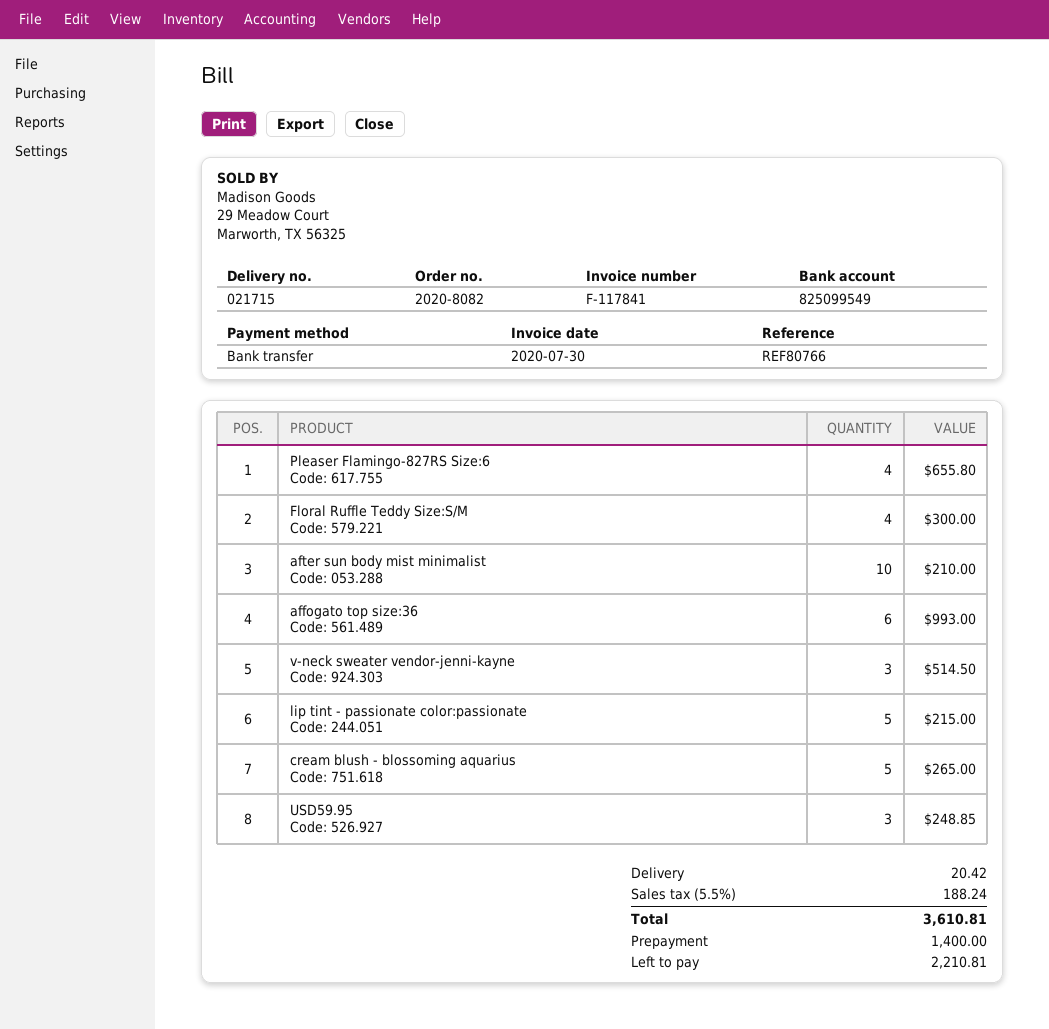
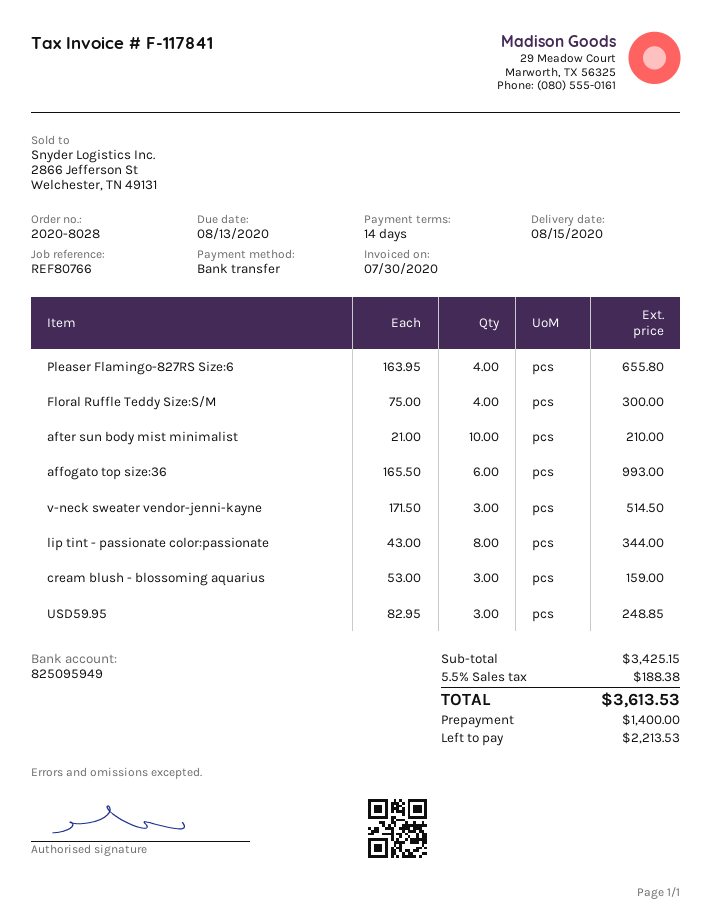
order number: 2020-8082 -> 2020-8028
bank account: 825099549 -> 825095949
lip tint - passionate color:passionate: 5 for 215.00 -> 8 for 344.00
cream blush - blossoming aquarius: 5 for 265.00 -> 3 for 159.00
shipping: 20.42 -> none
tax: 5.5% = 188.24 -> 5.5% = 188.38
total: 3610.81 -> 3613.53
balance: 2210.81 -> 2213.53

